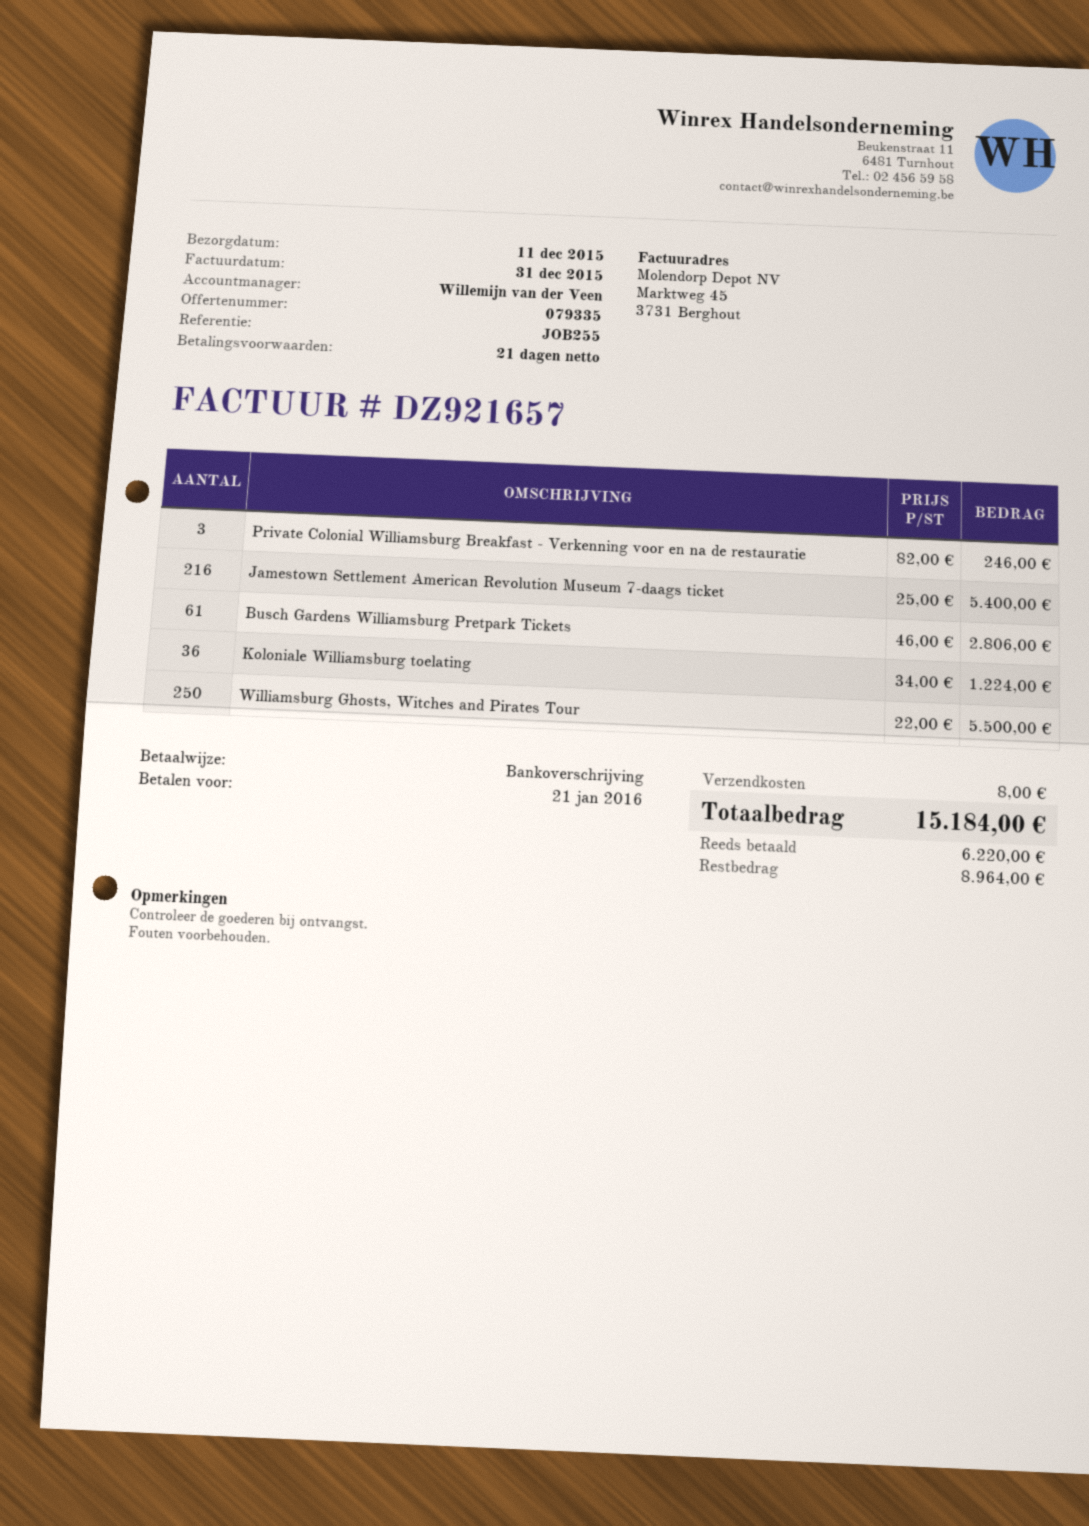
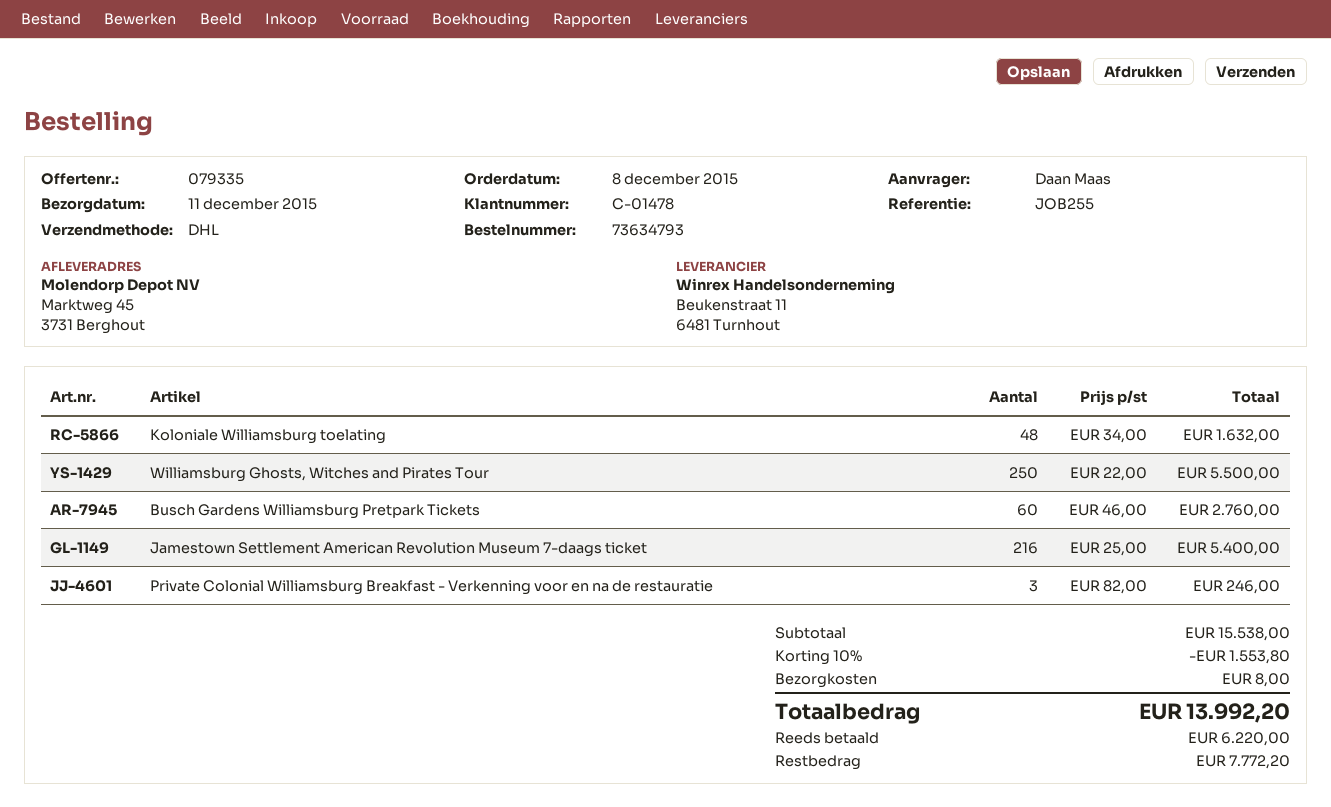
Busch Gardens Williamsburg Pretpark Tickets: 61 x 46.00 = 2806.00 -> 60 x 46.00 = 2760.00
Koloniale Williamsburg toelating: 36 x 34.00 = 1224.00 -> 48 x 34.00 = 1632.00
discount: none -> 10% = 1553.80
total: 15184.00 -> 13992.20
balance: 8964.00 -> 7772.20

